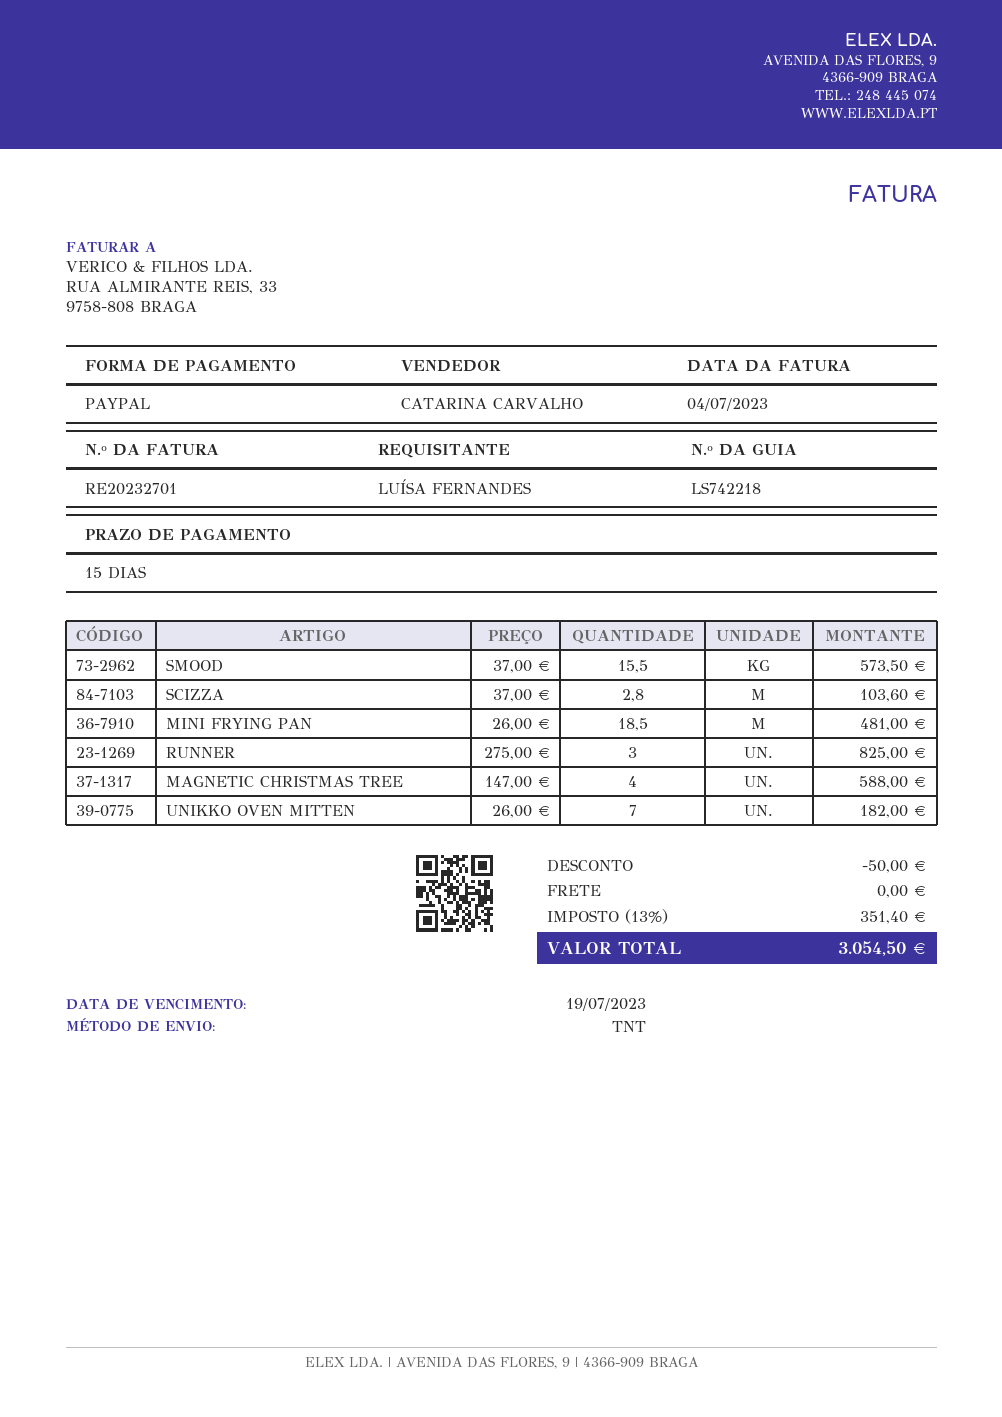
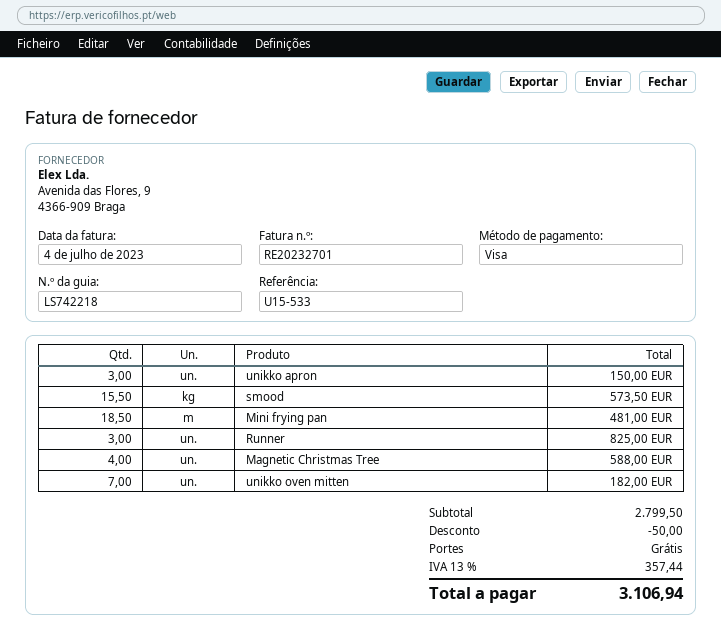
payment method: PayPal -> Visa
SCIZZA: 2.8 for 103.60 -> none
unikko apron: none -> 3 for 150.00
tax: 13% = 351.40 -> 13% = 357.44
total: 3054.50 -> 3106.94

